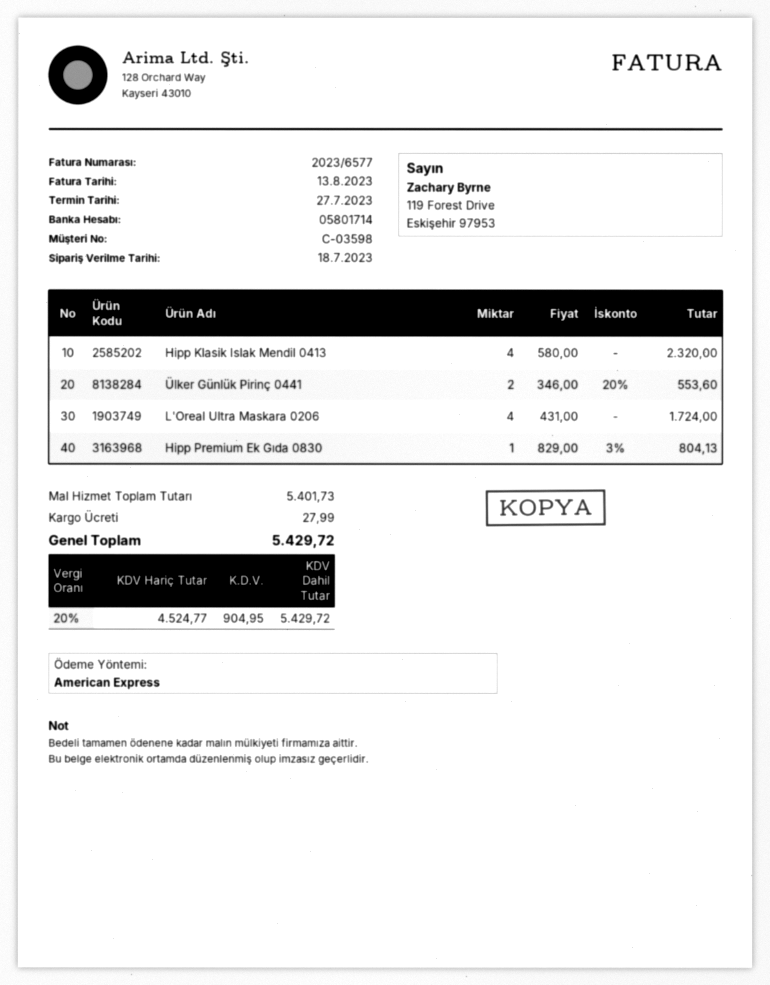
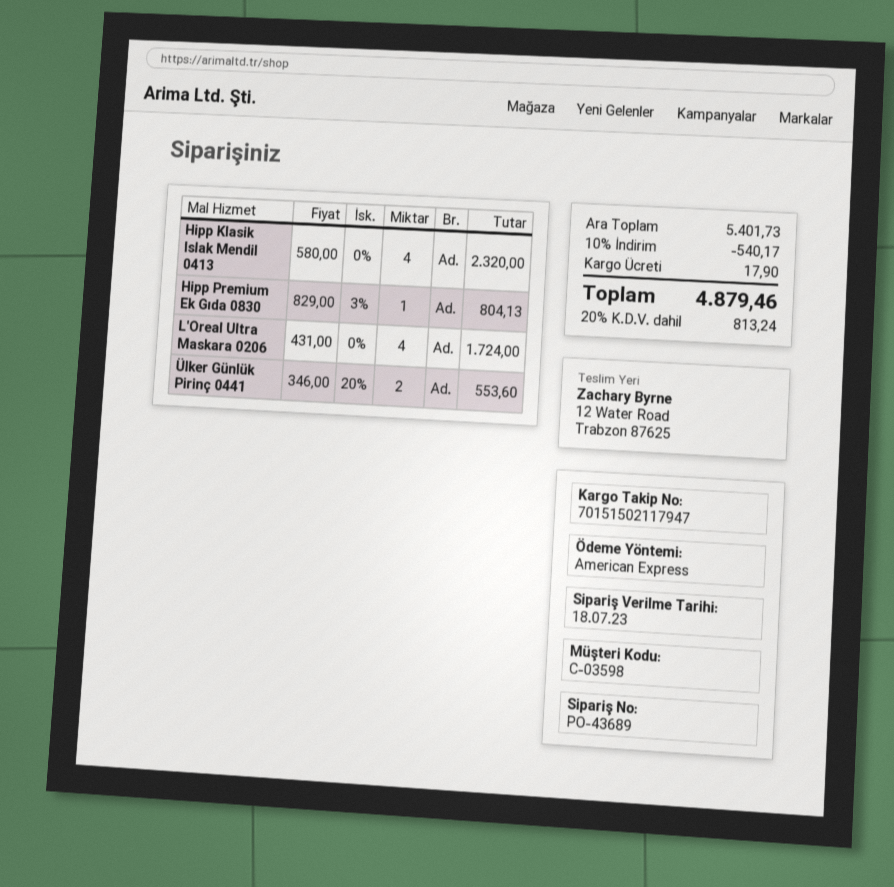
discount: none -> 10% = 540.17
shipping: 27.99 -> 17.90
tax: 20% = 904.95 -> 20% = 813.24
total: 5429.72 -> 4879.46

